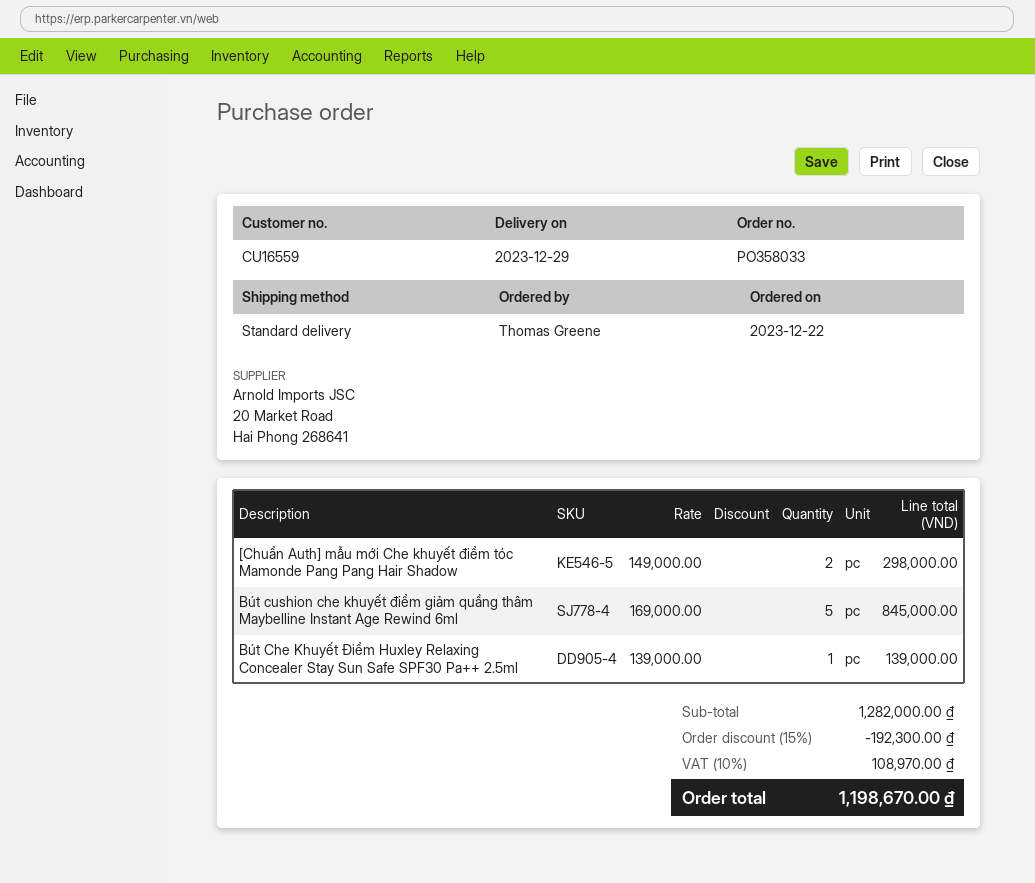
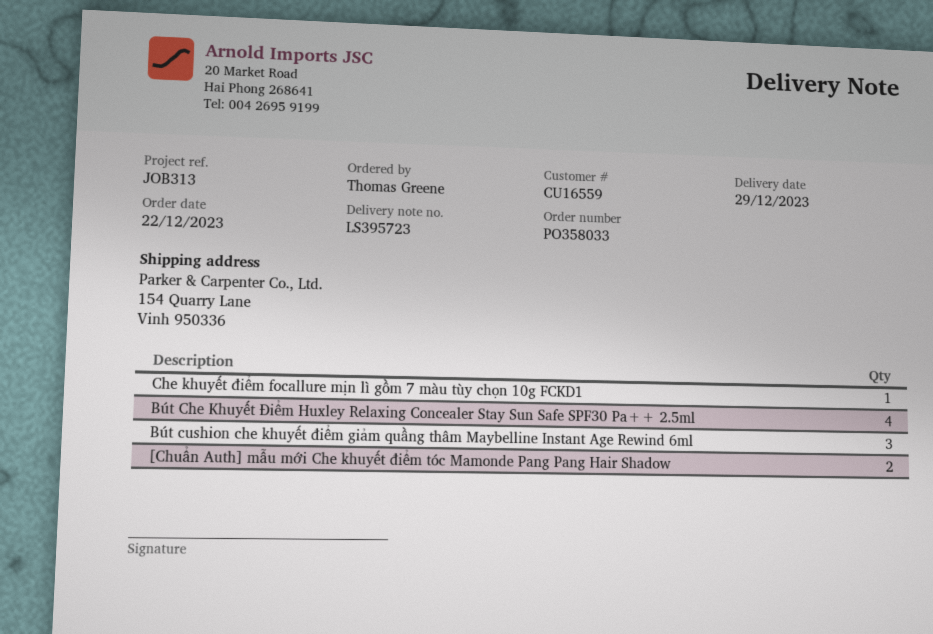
Bút cushion che khuyết điểm giảm quầng thâm Maybelline Instant Age Rewind 6ml: 5 -> 3
Bút Che Khuyết Điểm Huxley Relaxing Concealer Stay Sun Safe SPF30 Pa++ 2.5ml: 1 -> 4
Che khuyết điểm focallure mịn lì gồm 7 màu tùy chọn 10g FCKD1: none -> 1

